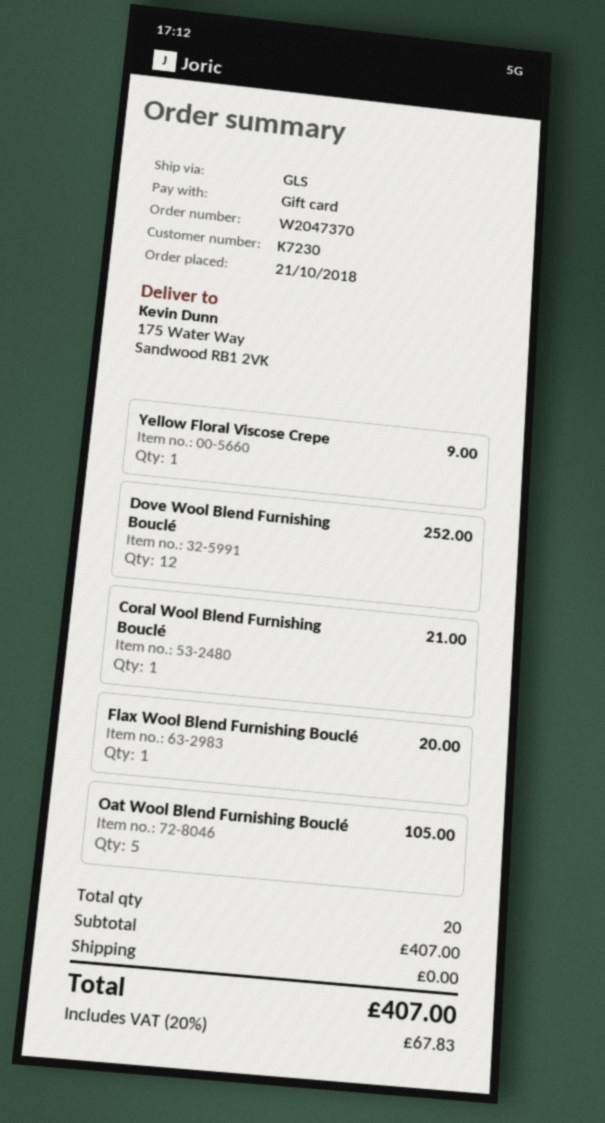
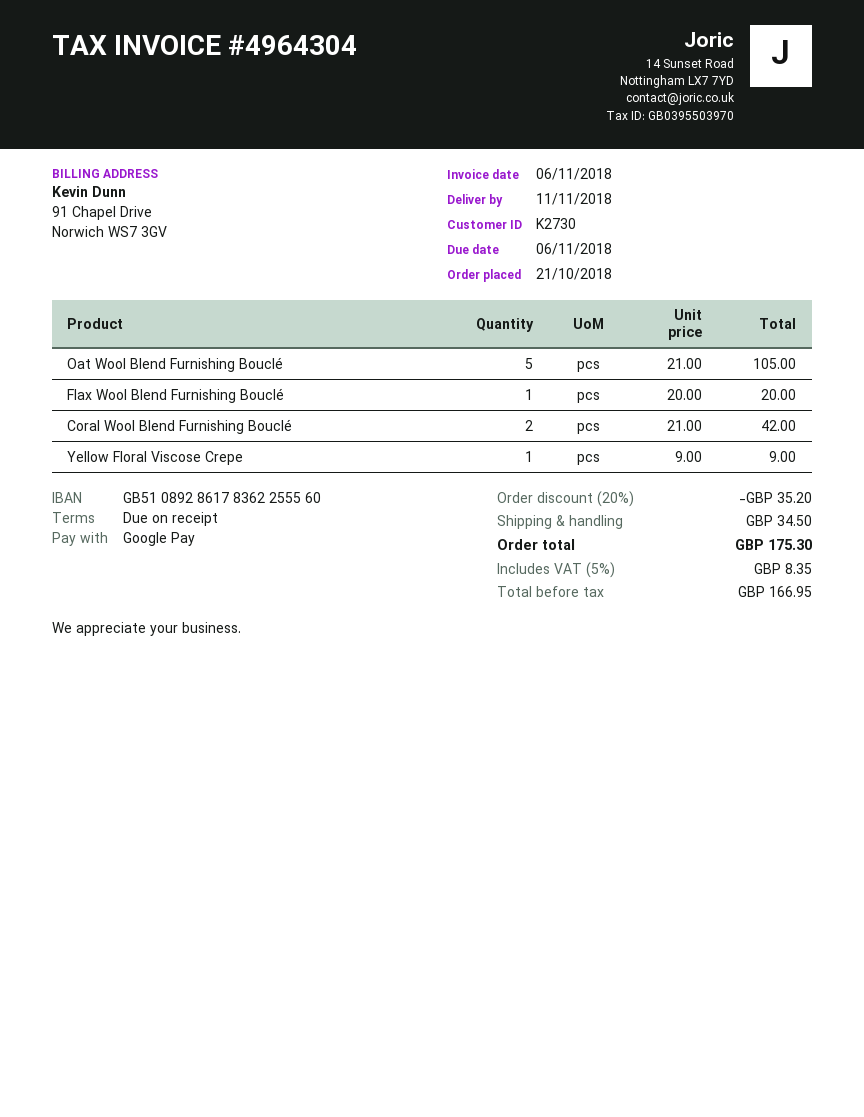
customer number: K7230 -> K2730
payment method: gift card -> Google Pay
Dove Wool Blend Furnishing Bouclé: 12 for 252.00 -> none
Coral Wool Blend Furnishing Bouclé: 1 for 21.00 -> 2 for 42.00
discount: none -> 20% = 35.20
shipping: 0.00 -> 34.50
tax: 20% = 67.83 -> 5% = 8.35
total: 407.00 -> 175.30

